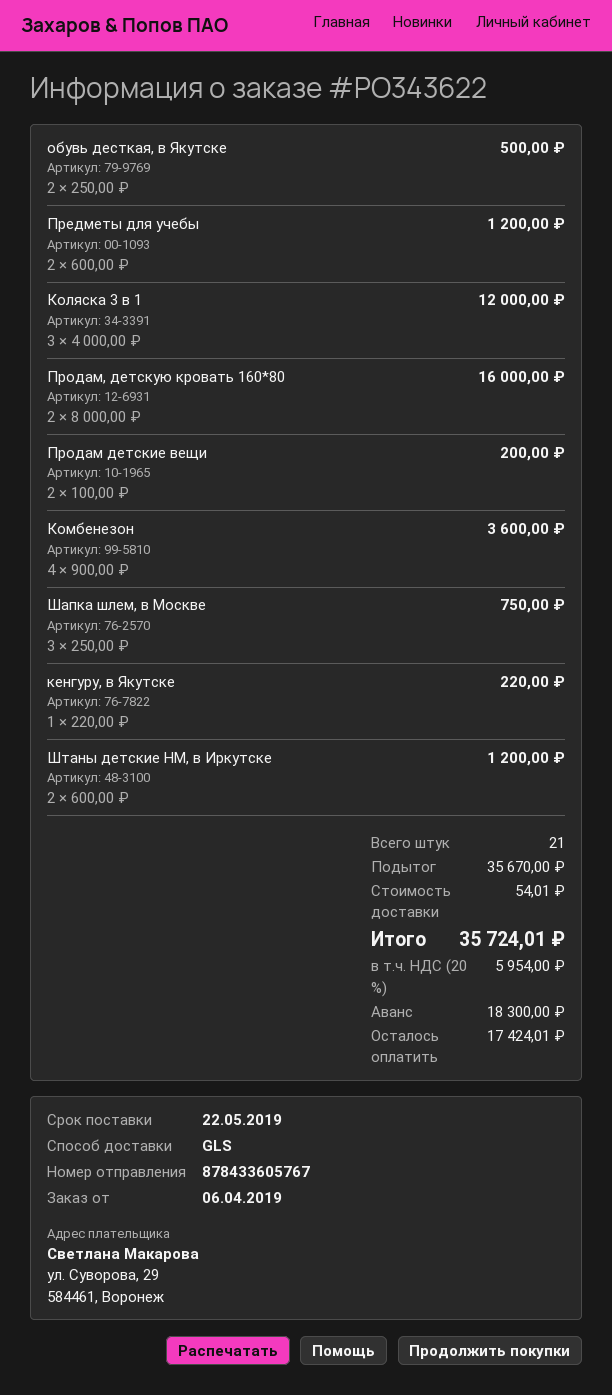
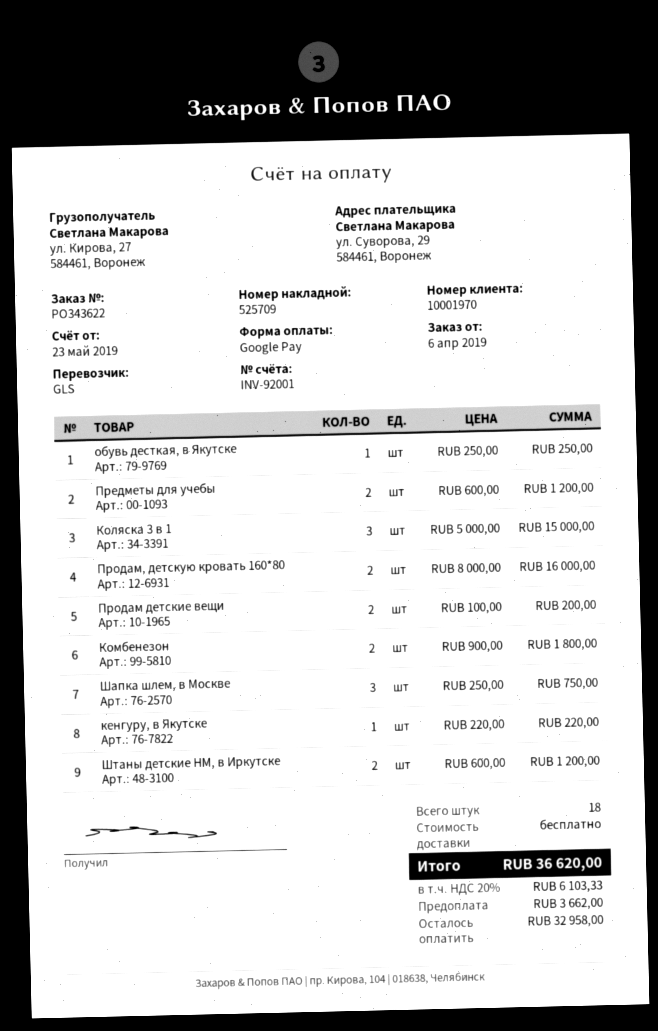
обувь десткая, в Якутске: 2 x 250.00 = 500.00 -> 1 x 250.00 = 250.00
Коляска 3 в 1: 3 x 4000.00 = 12000.00 -> 3 x 5000.00 = 15000.00
Комбенезон: 4 x 900.00 = 3600.00 -> 2 x 900.00 = 1800.00
total quantity: 21 -> 18
shipping: 54.01 -> 0.00
tax: 20% = 5954.00 -> 20% = 6103.33
total: 35724.01 -> 36620.00
deposit: 18300.00 -> 3662.00
balance: 17424.01 -> 32958.00

